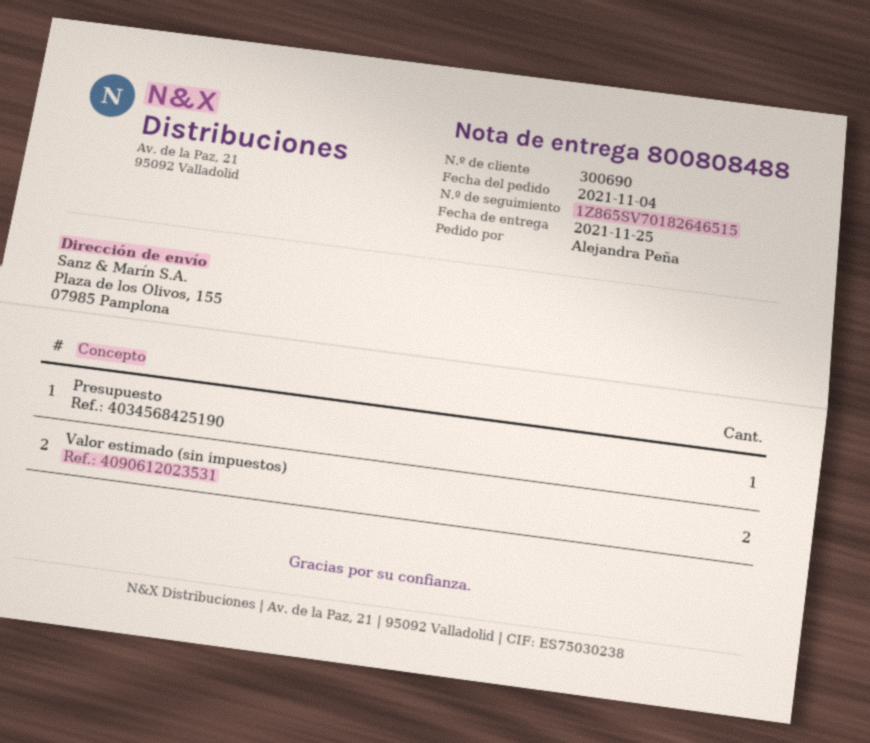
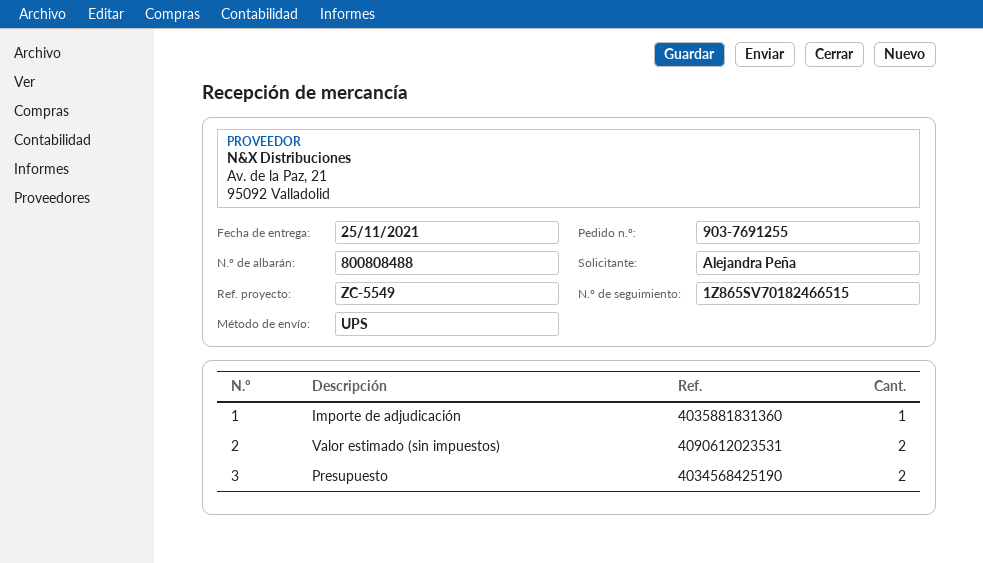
tracking number: 1Z865SV70182646515 -> 1Z865SV70182466515
Presupuesto: 1 -> 2
Importe de adjudicación: none -> 1

